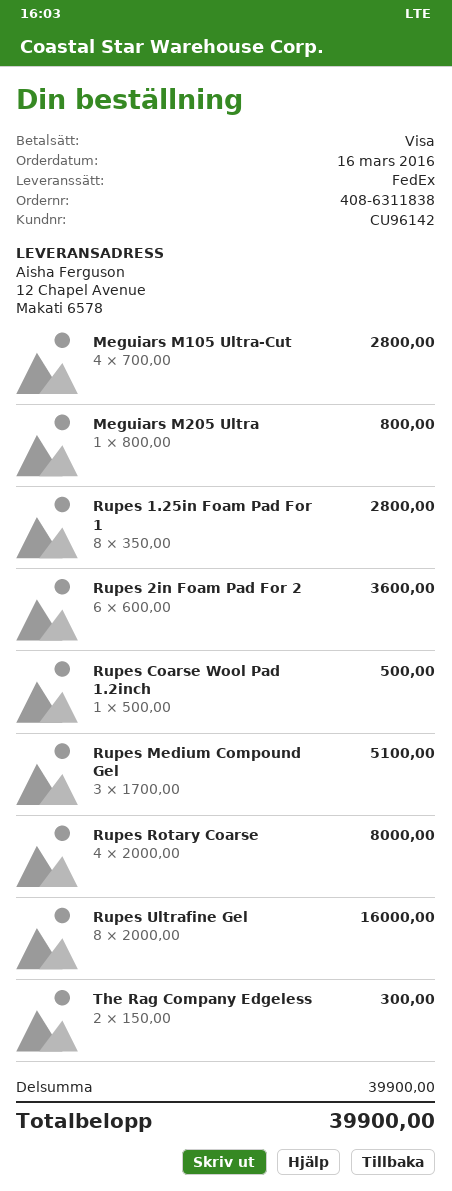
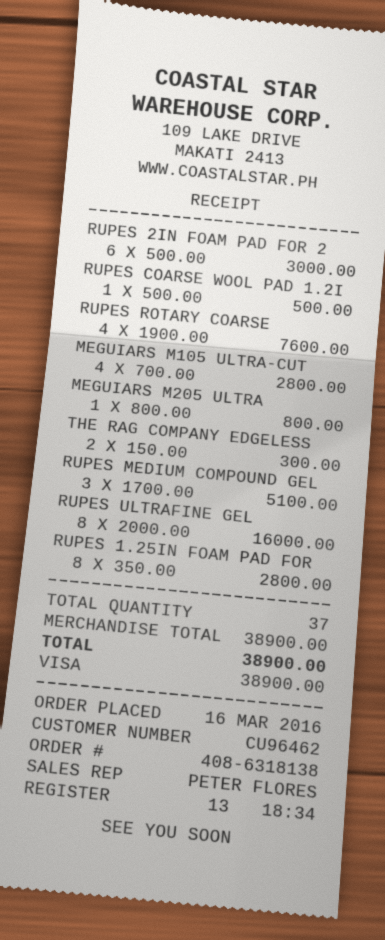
order number: 408-6311838 -> 408-6318138
customer number: CU96142 -> CU96462
Rupes 2in Foam Pad For 2: 6 x 600.00 = 3600.00 -> 6 x 500.00 = 3000.00
Rupes Rotary Coarse: 4 x 2000.00 = 8000.00 -> 4 x 1900.00 = 7600.00
subtotal: 39900.00 -> 38900.00
total: 39900.00 -> 38900.00

